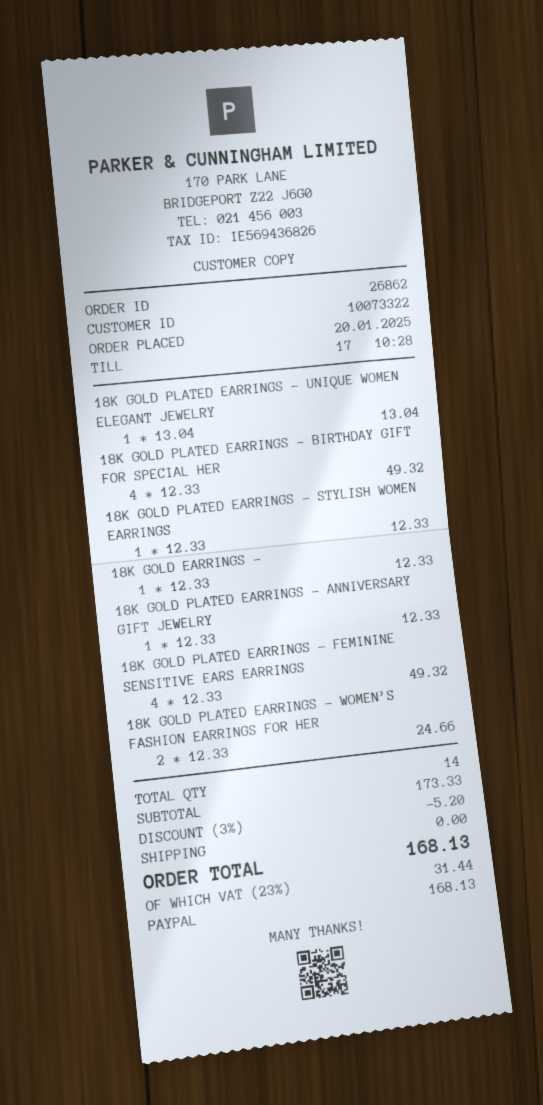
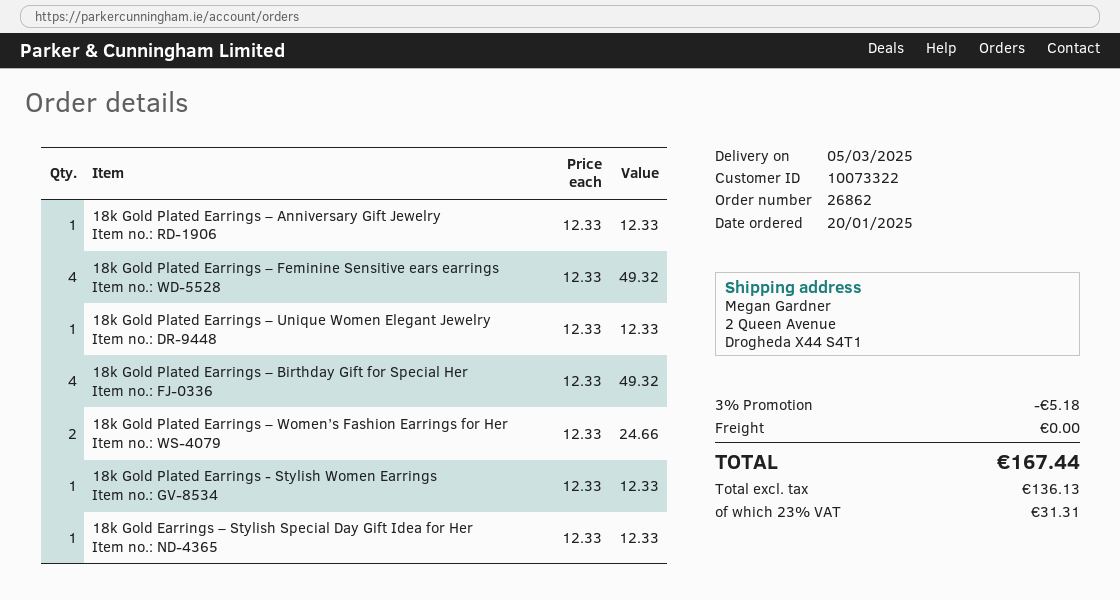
18K GOLD PLATED EARRINGS – UNIQUE WOMEN ELEGANT JEWELRY: 1 x 13.04 = 13.04 -> 1 x 12.33 = 12.33
discount: 3% = 5.20 -> 3% = 5.18
tax: 23% = 31.44 -> 23% = 31.31
total: 168.13 -> 167.44

